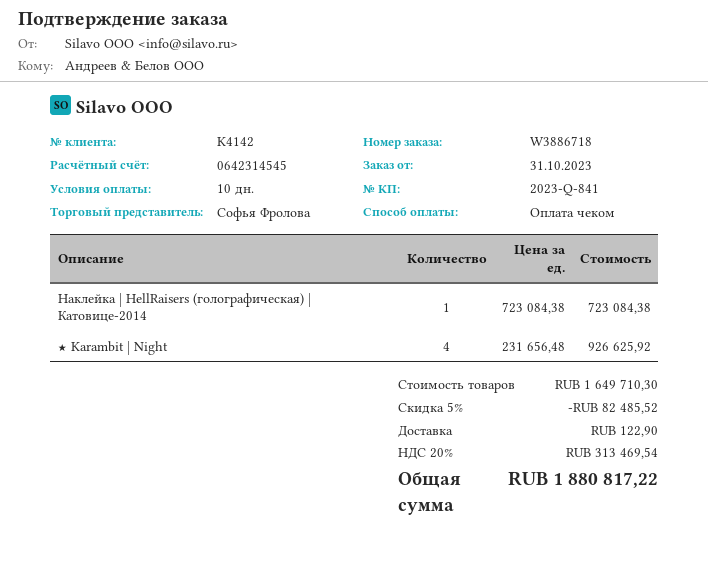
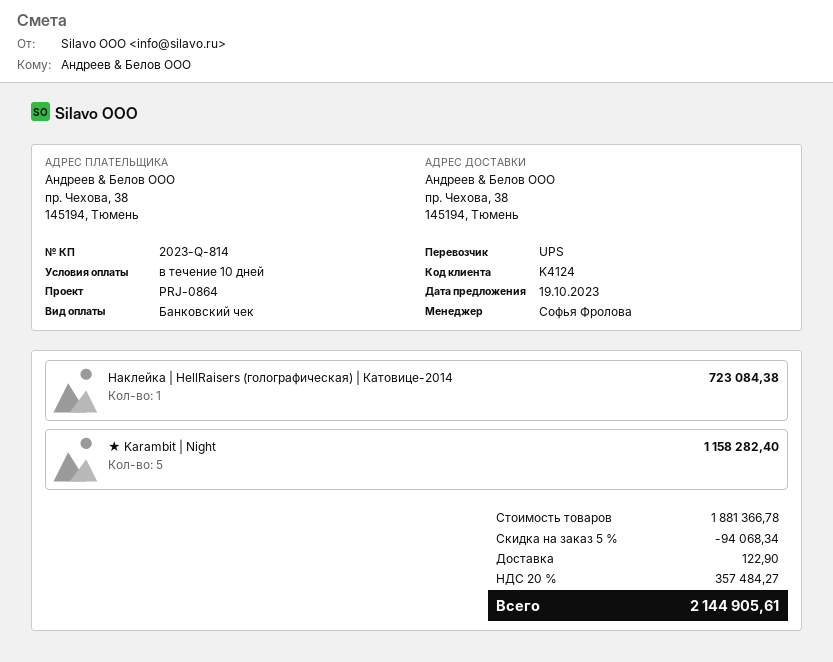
quote number: 2023-Q-841 -> 2023-Q-814
customer number: K4142 -> K4124
★ Karambit | Night: 4 for 926625.92 -> 5 for 1158282.40
subtotal: 1649710.30 -> 1881366.78
discount: 5% = 82485.52 -> 5% = 94068.34
tax: 20% = 313469.54 -> 20% = 357484.27
total: 1880817.22 -> 2144905.61

